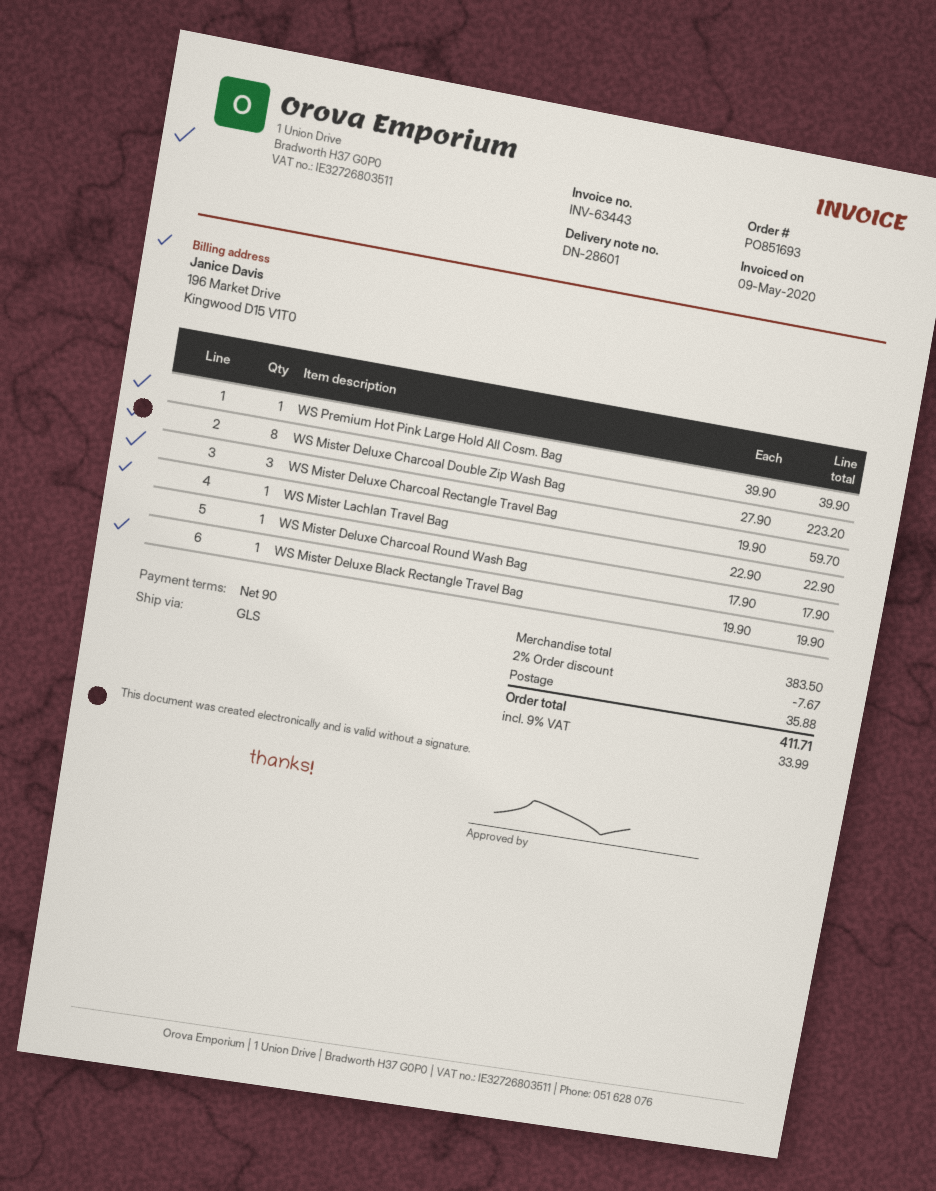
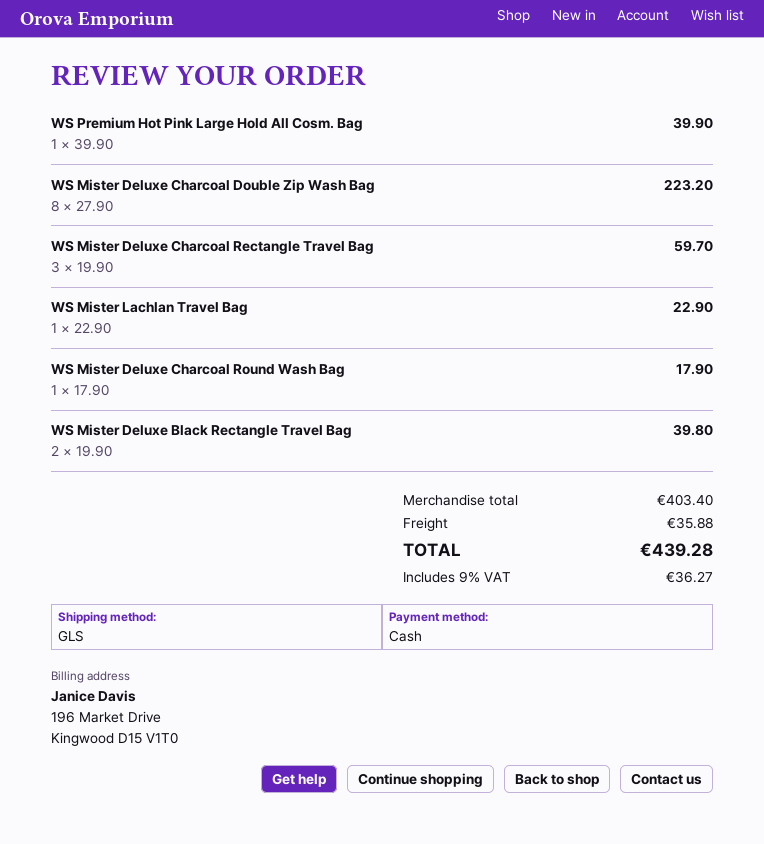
WS Mister Deluxe Black Rectangle Travel Bag: 1 x 19.90 = 19.90 -> 2 x 19.90 = 39.80
subtotal: 383.50 -> 403.40
discount: 2% = 7.67 -> none
tax: 9% = 33.99 -> 9% = 36.27
total: 411.71 -> 439.28

